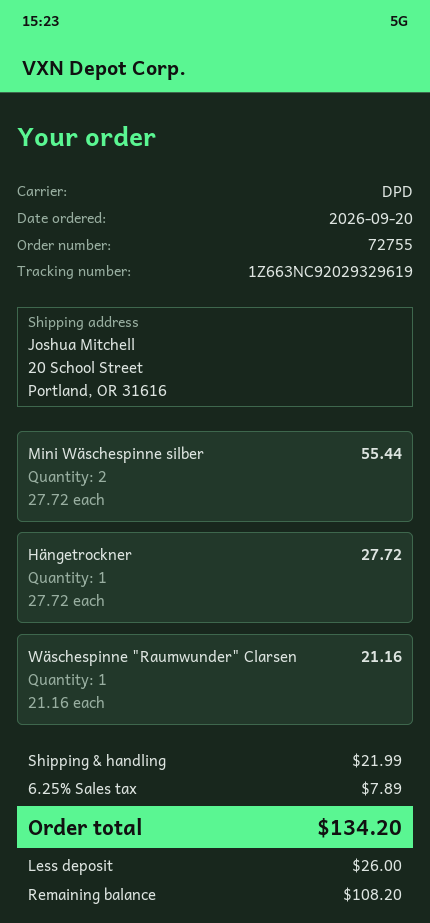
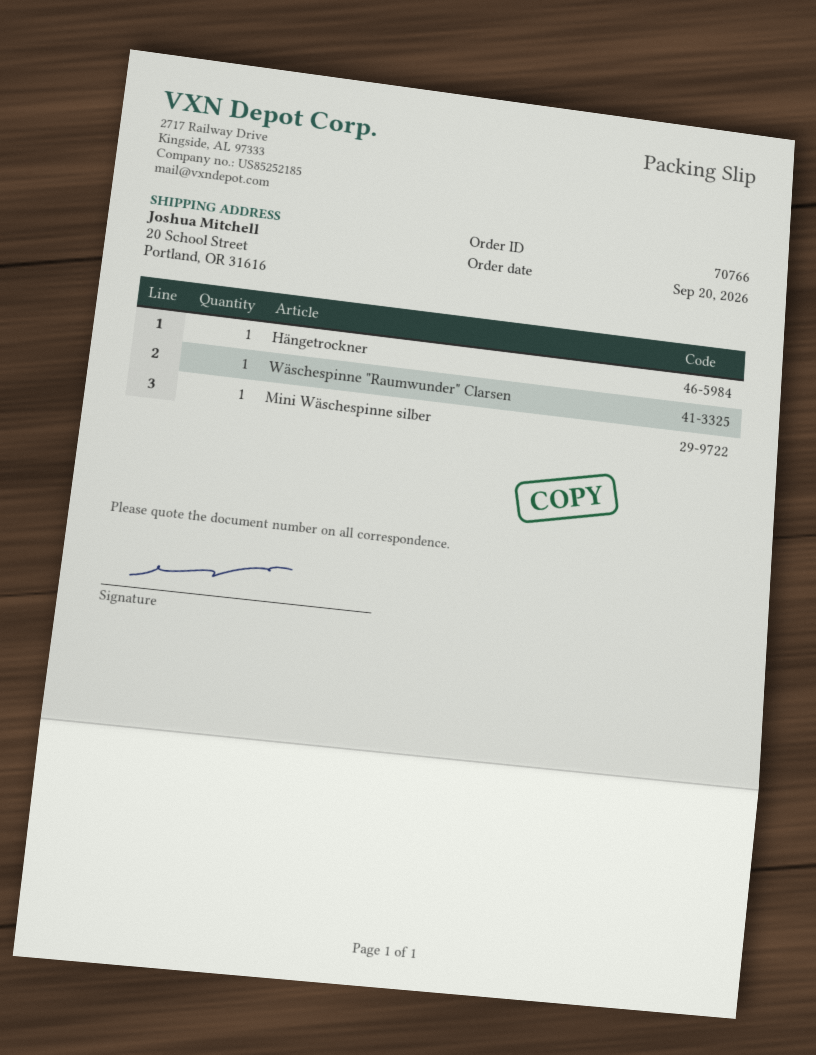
order number: 72755 -> 70766
Mini Wäschespinne silber: 2 -> 1

